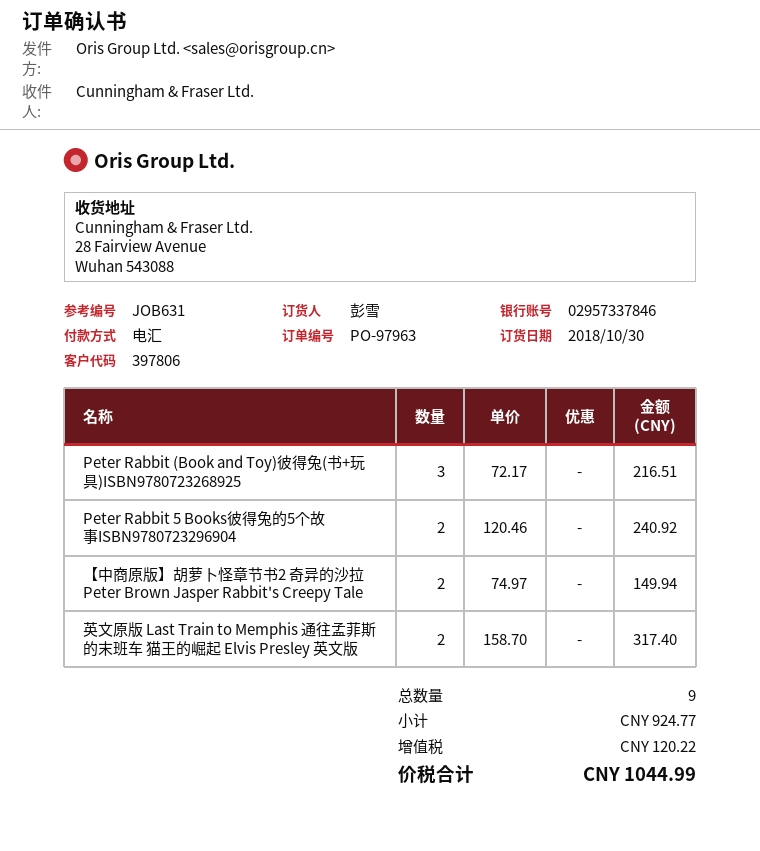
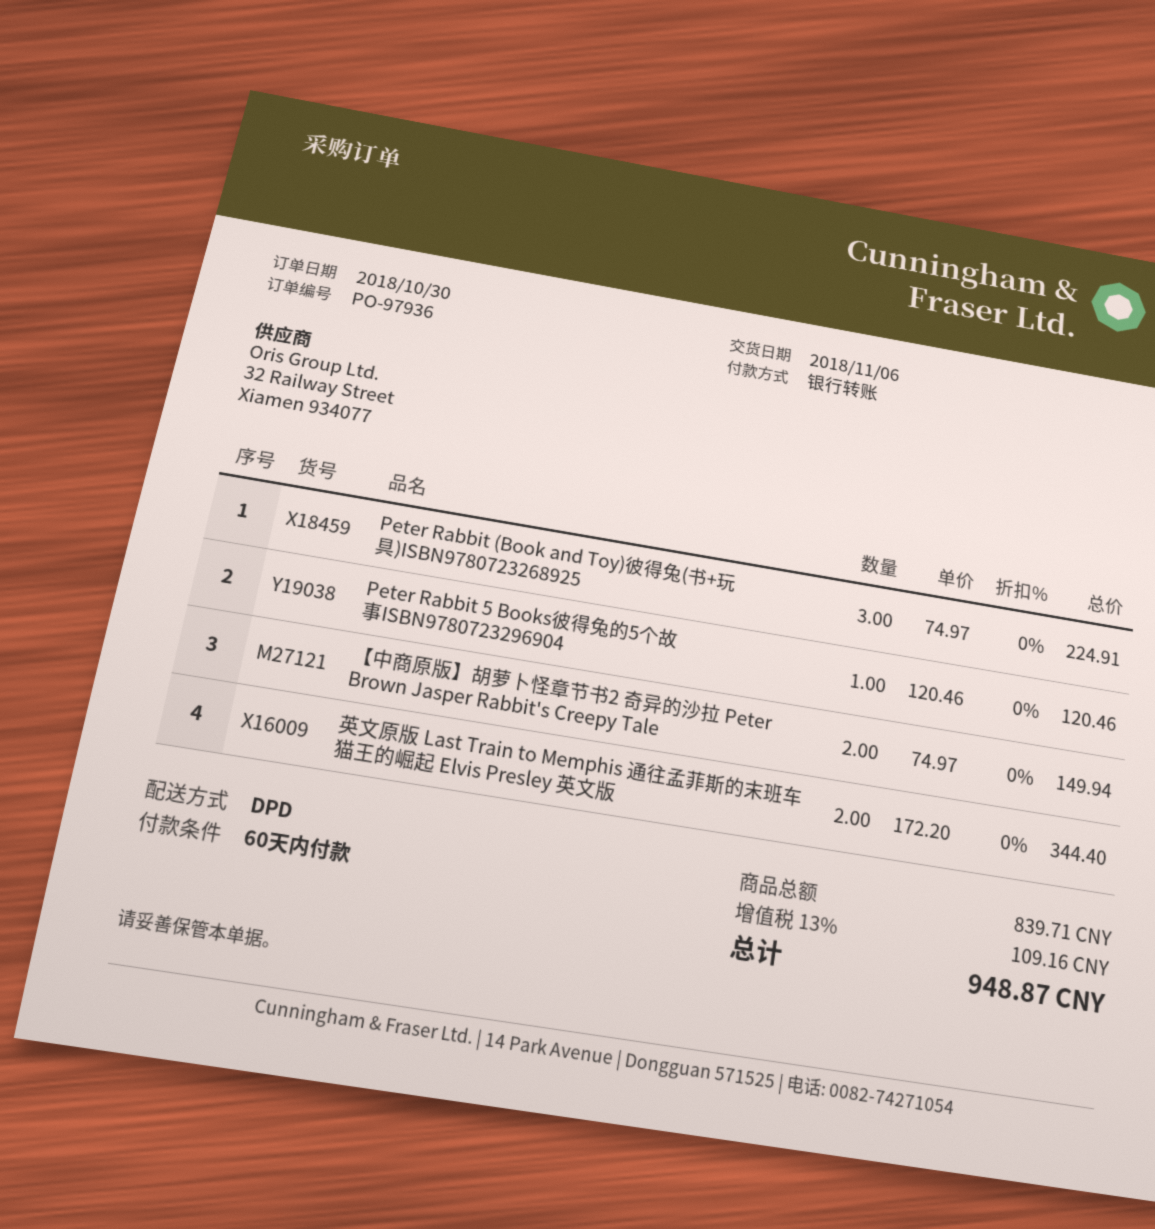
order number: PO-97963 -> PO-97936
Peter Rabbit (Book and Toy)彼得兔(书+玩具)ISBN9780723268925: 3 x 72.17 = 216.51 -> 3 x 74.97 = 224.91
Peter Rabbit 5 Books彼得兔的5个故事ISBN9780723296904: 2 x 120.46 = 240.92 -> 1 x 120.46 = 120.46
英文原版 Last Train to Memphis 通往孟菲斯的末班车 猫王的崛起 Elvis Presley 英文版: 2 x 158.70 = 317.40 -> 2 x 172.20 = 344.40
subtotal: 924.77 -> 839.71
tax: 120.22 -> 109.16
total: 1044.99 -> 948.87

